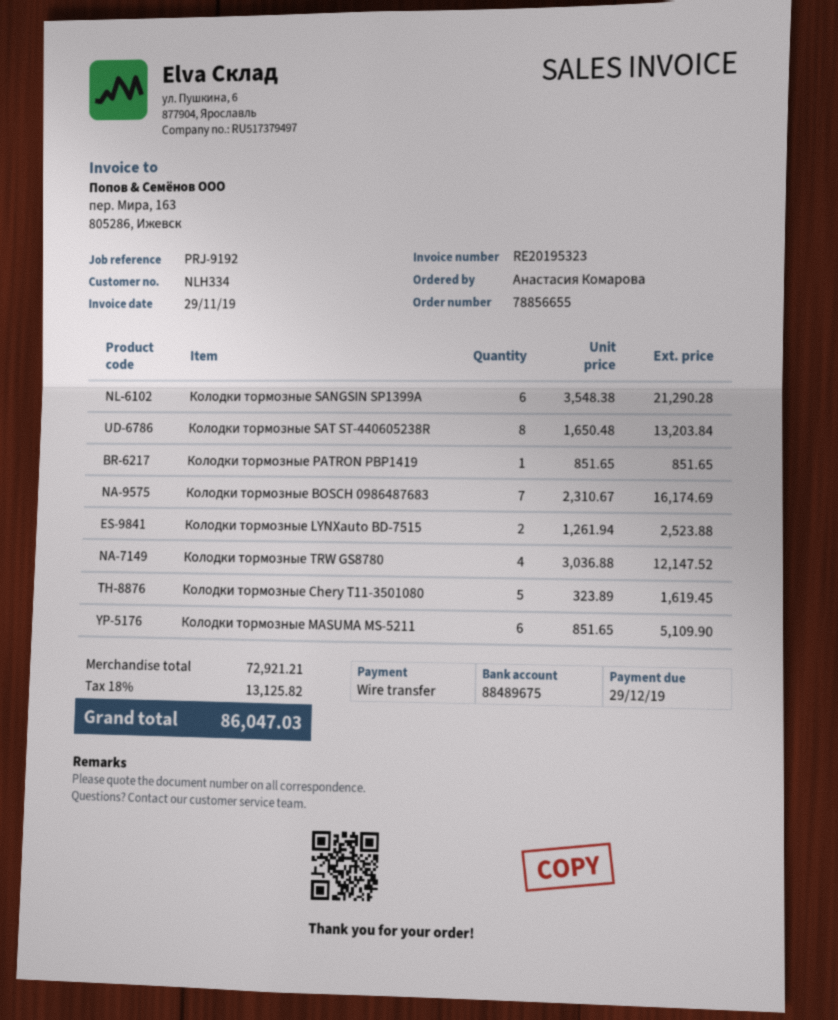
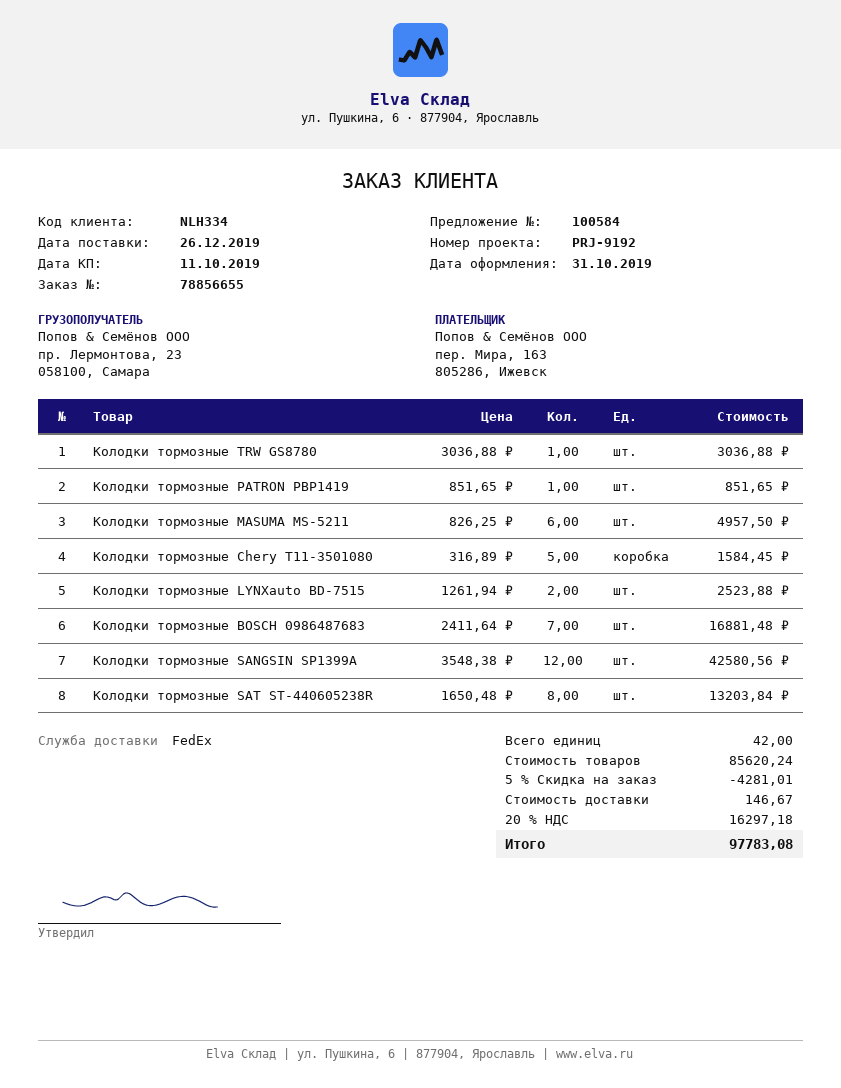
Колодки тормозные SANGSIN SP1399A: 6 x 3548.38 = 21290.28 -> 12 x 3548.38 = 42580.56
Колодки тормозные BOSCH 0986487683: 7 x 2310.67 = 16174.69 -> 7 x 2411.64 = 16881.48
Колодки тормозные TRW GS8780: 4 x 3036.88 = 12147.52 -> 1 x 3036.88 = 3036.88
Колодки тормозные Chery T11-3501080: 5 x 323.89 = 1619.45 -> 5 x 316.89 = 1584.45
Колодки тормозные MASUMA MS-5211: 6 x 851.65 = 5109.90 -> 6 x 826.25 = 4957.50
subtotal: 72921.21 -> 85620.24
discount: none -> 5% = 4281.01
shipping: none -> 146.67
tax: 18% = 13125.82 -> 20% = 16297.18
total: 86047.03 -> 97783.08

